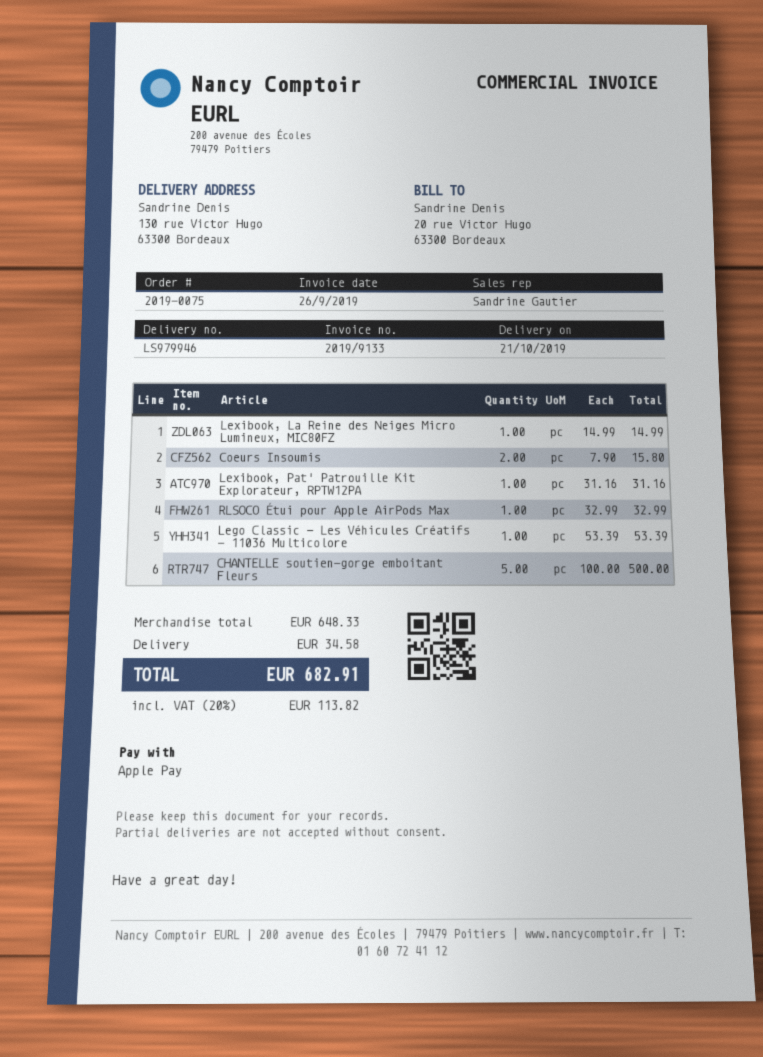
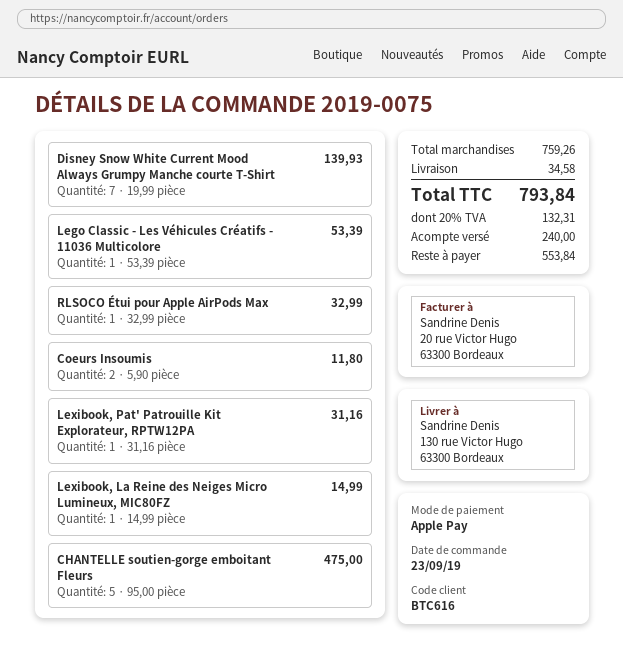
Coeurs Insoumis: 2 x 7.90 = 15.80 -> 2 x 5.90 = 11.80
CHANTELLE soutien-gorge emboitant Fleurs: 5 x 100.00 = 500.00 -> 5 x 95.00 = 475.00
Disney Snow White Current Mood Always Grumpy Manche courte T-Shirt: none -> 7 x 19.99 = 139.93
subtotal: 648.33 -> 759.26
tax: 20% = 113.82 -> 20% = 132.31
total: 682.91 -> 793.84

